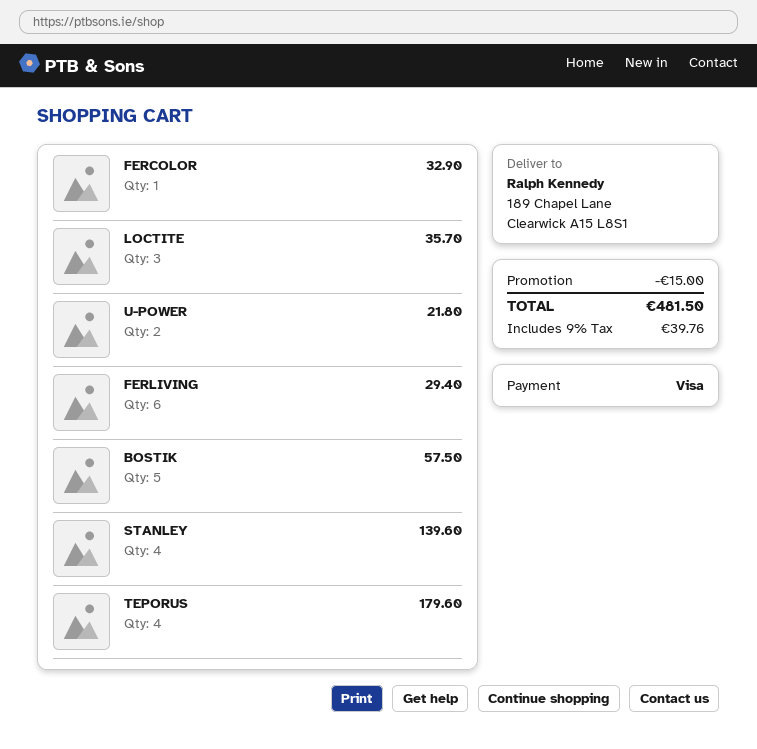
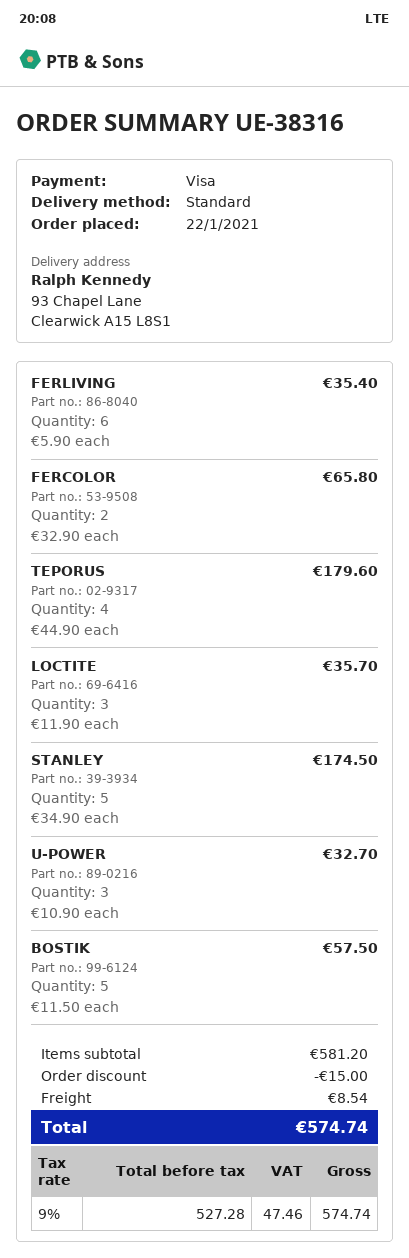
ship to: 189 Chapel Lane, Clearwick A15 L8S1 -> 93 Chapel Lane, Clearwick A15 L8S1
FERCOLOR: 1 for 32.90 -> 2 for 65.80
U-POWER: 2 for 21.80 -> 3 for 32.70
FERLIVING: 6 for 29.40 -> 6 for 35.40
STANLEY: 4 for 139.60 -> 5 for 174.50
shipping: none -> 8.54
tax: 9% = 39.76 -> 9% = 47.46
total: 481.50 -> 574.74

